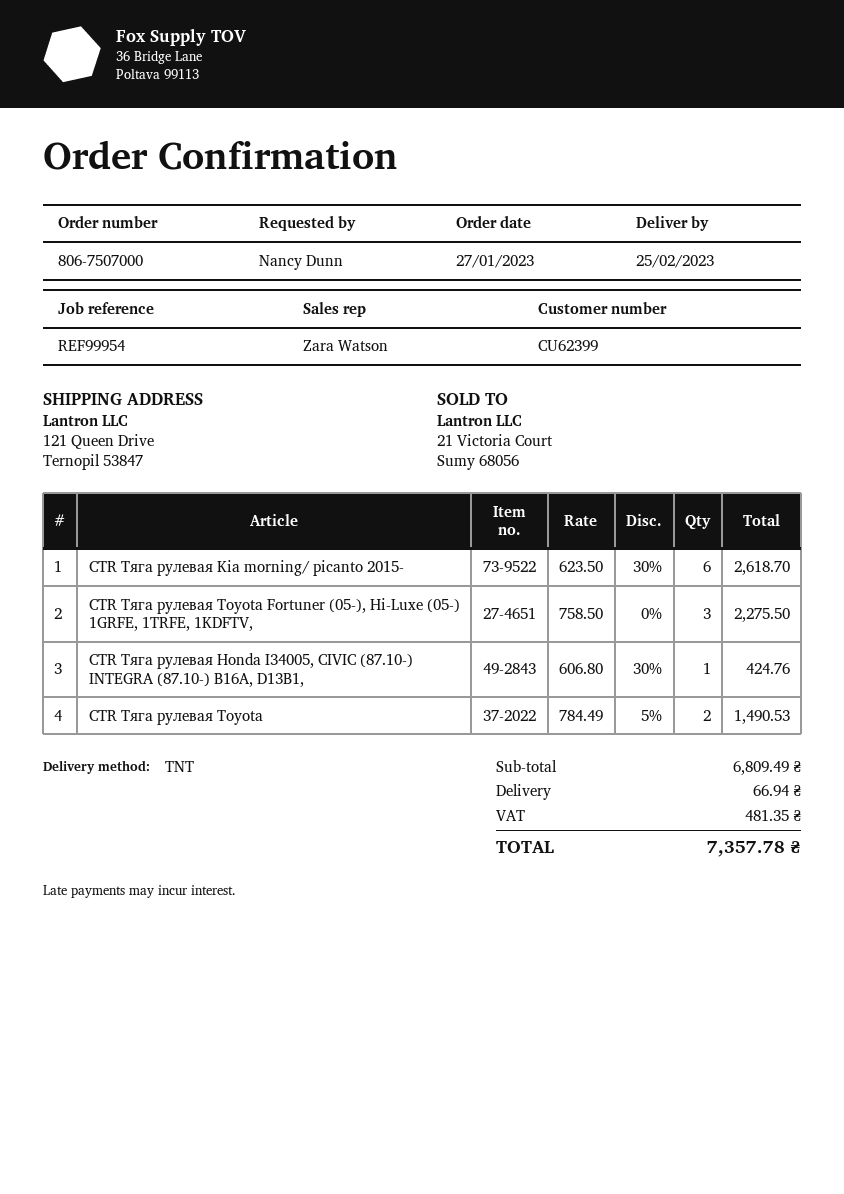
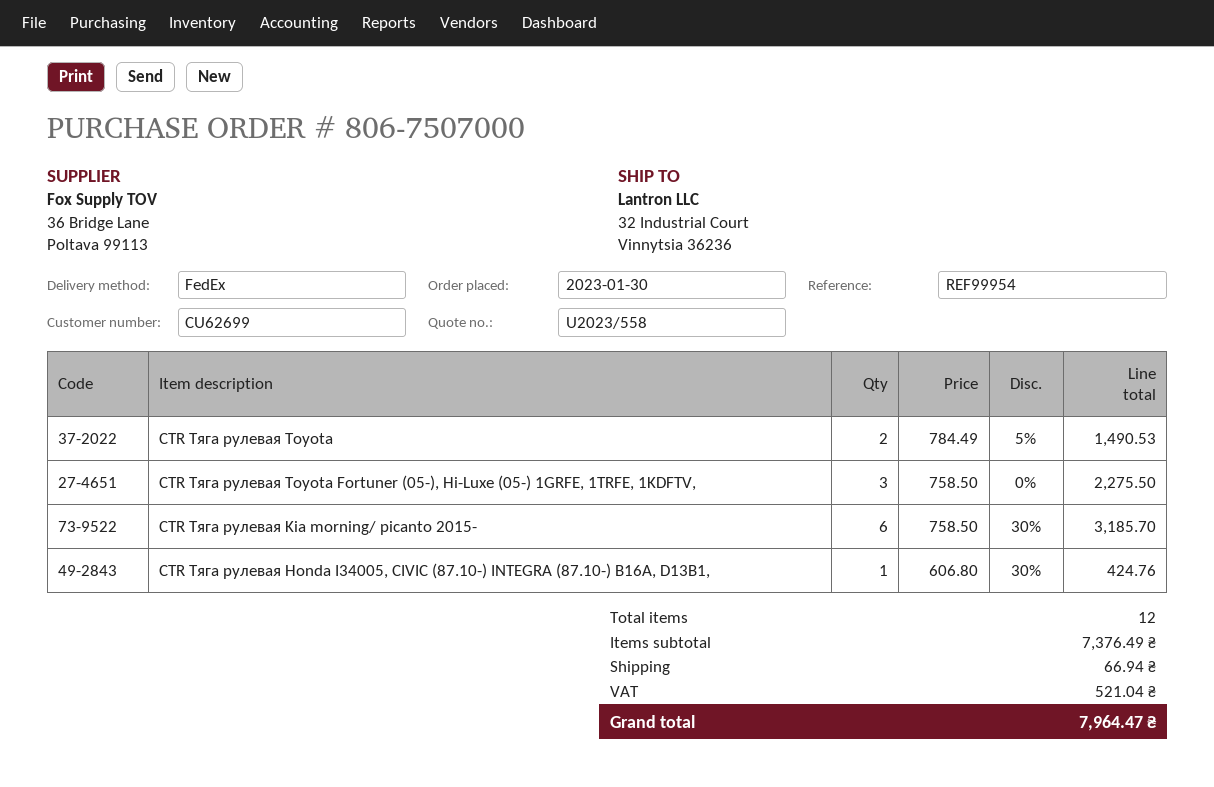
order date: 2023-01-27 -> 2023-01-30
customer number: CU62399 -> CU62699
shipping method: TNT -> FedEx
ship to: 121 Queen Drive, Ternopil 53847 -> 32 Industrial Court, Vinnytsia 36236
CTR Тяга рулевая Kia morning/ picanto 2015-: 6 x 623.50 - 30% = 2618.70 -> 6 x 758.50 - 30% = 3185.70
subtotal: 6809.49 -> 7376.49
tax: 481.35 -> 521.04
total: 7357.78 -> 7964.47

